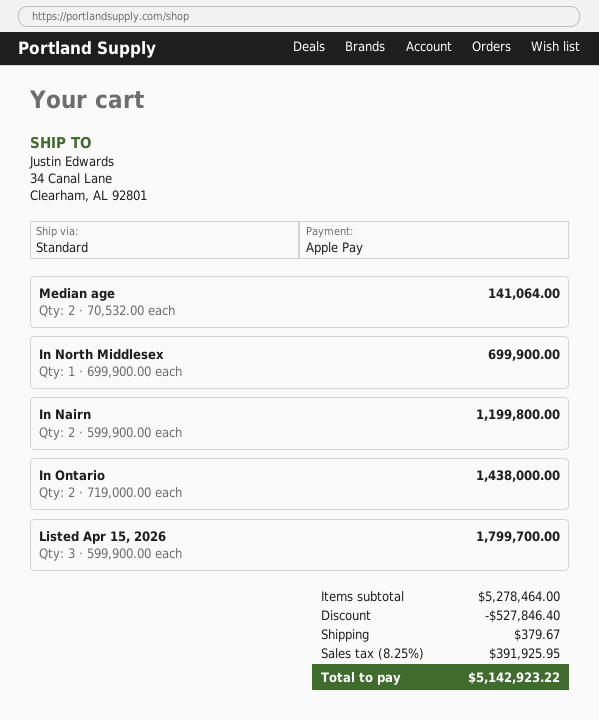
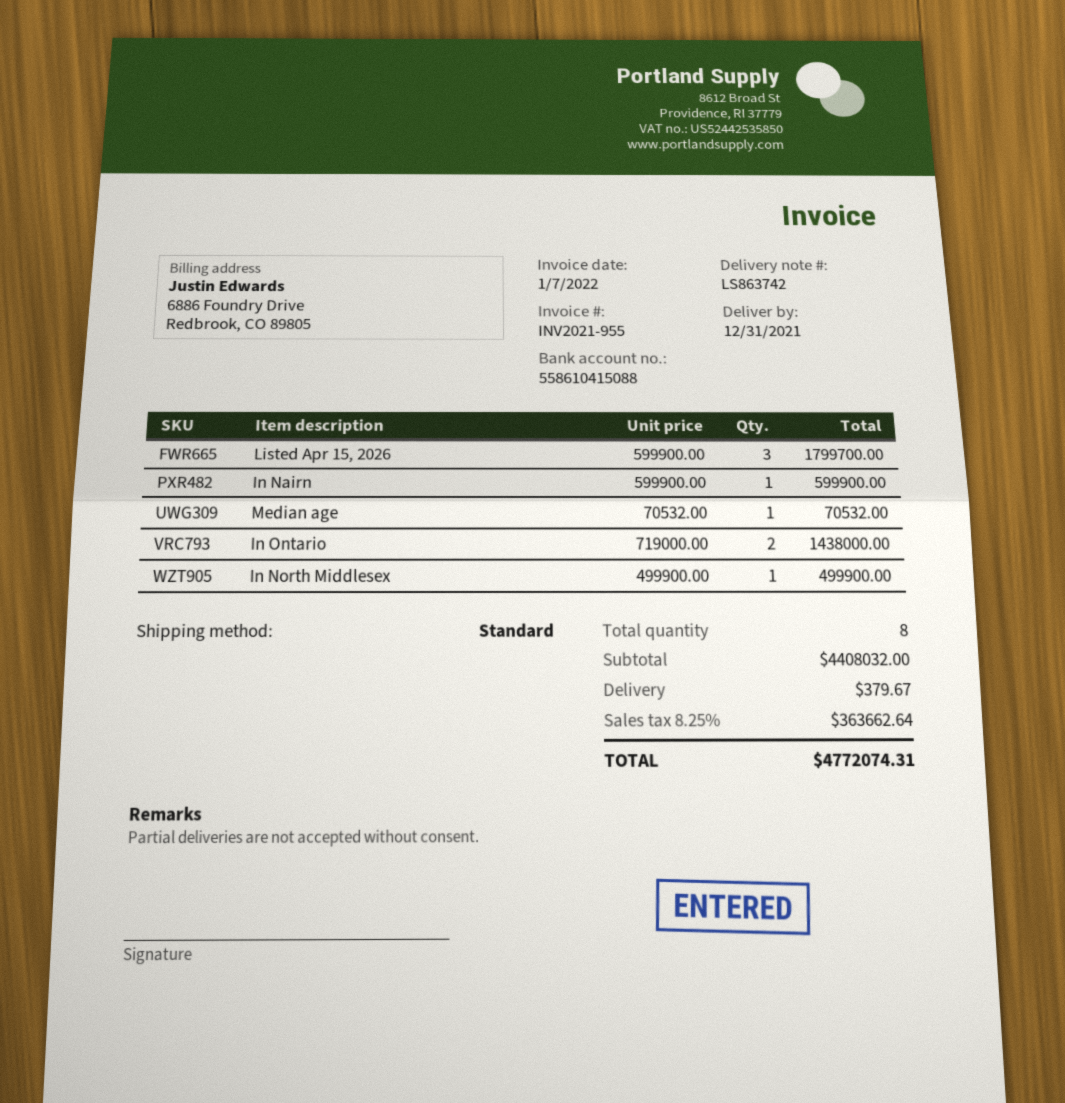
Median age: 2 x 70532.00 = 141064.00 -> 1 x 70532.00 = 70532.00
In North Middlesex: 1 x 699900.00 = 699900.00 -> 1 x 499900.00 = 499900.00
In Nairn: 2 x 599900.00 = 1199800.00 -> 1 x 599900.00 = 599900.00
subtotal: 5278464.00 -> 4408032.00
discount: 527846.40 -> none
tax: 8.25% = 391925.95 -> 8.25% = 363662.64
total: 5142923.22 -> 4772074.31

